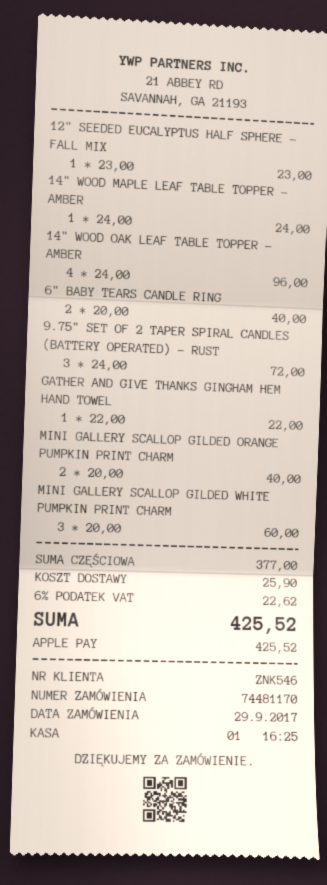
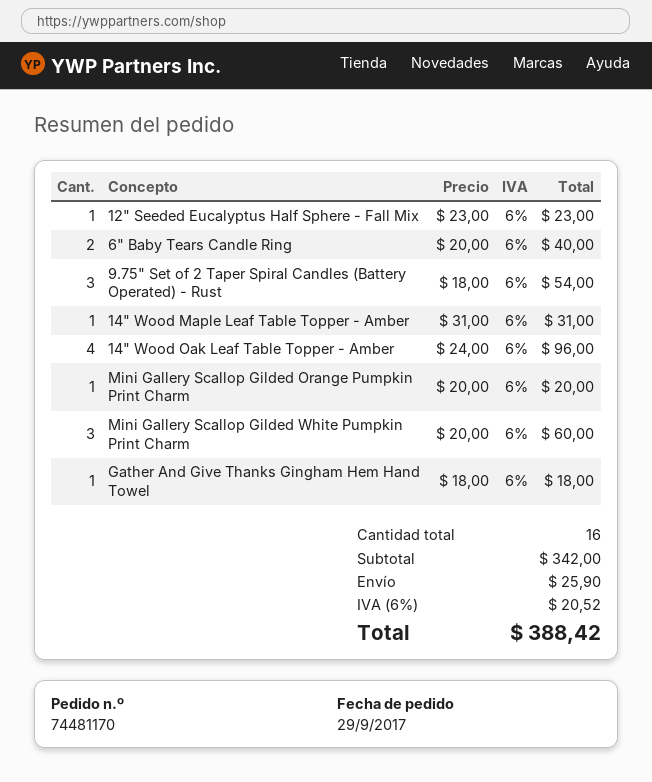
14" WOOD MAPLE LEAF TABLE TOPPER - AMBER: 1 x 24.00 = 24.00 -> 1 x 31.00 = 31.00
9.75" SET OF 2 TAPER SPIRAL CANDLES (BATTERY OPERATED) - RUST: 3 x 24.00 = 72.00 -> 3 x 18.00 = 54.00
GATHER AND GIVE THANKS GINGHAM HEM HAND TOWEL: 1 x 22.00 = 22.00 -> 1 x 18.00 = 18.00
MINI GALLERY SCALLOP GILDED ORANGE PUMPKIN PRINT CHARM: 2 x 20.00 = 40.00 -> 1 x 20.00 = 20.00
subtotal: 377.00 -> 342.00
tax: 6% = 22.62 -> 6% = 20.52
total: 425.52 -> 388.42

